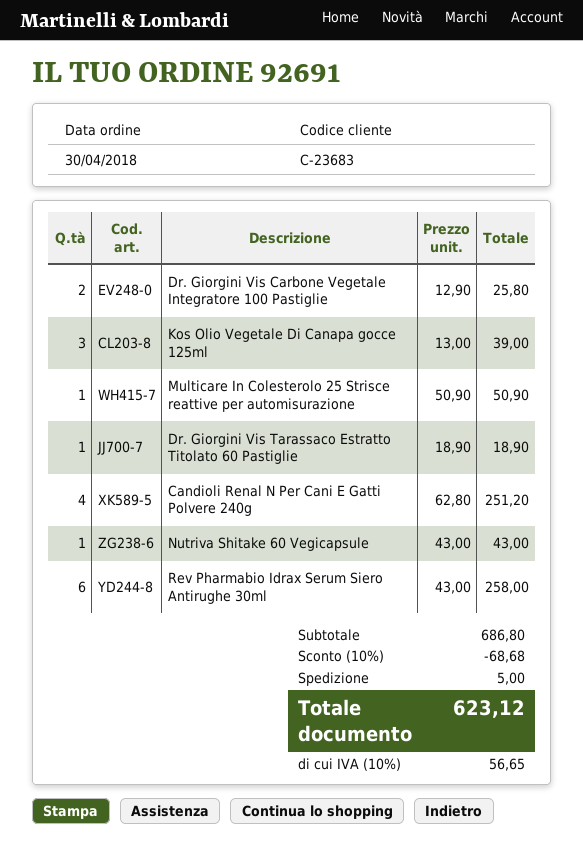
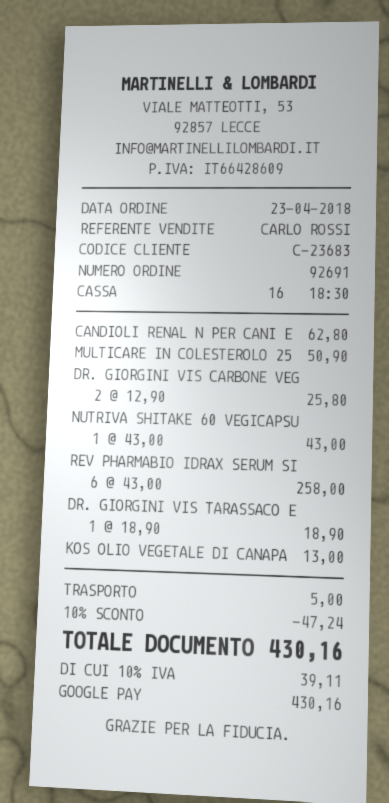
order date: 2018-04-30 -> 2018-04-23
Kos Olio Vegetale Di Canapa gocce 125ml: 3 x 13.00 = 39.00 -> 1 x 13.00 = 13.00
Candioli Renal N Per Cani E Gatti Polvere 240g: 4 x 62.80 = 251.20 -> 1 x 62.80 = 62.80
discount: 10% = 68.68 -> 10% = 47.24
tax: 10% = 56.65 -> 10% = 39.11
total: 623.12 -> 430.16

